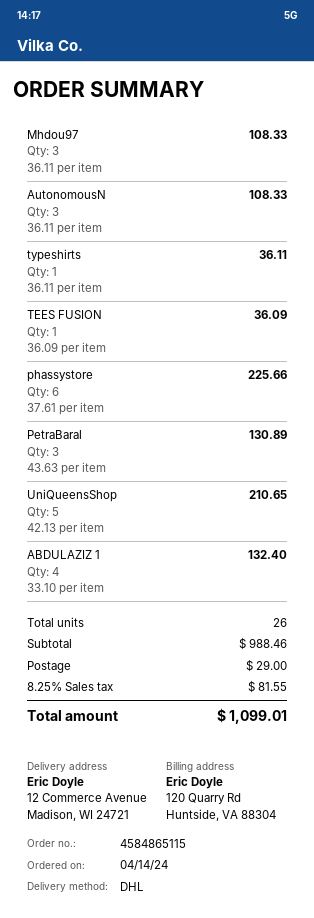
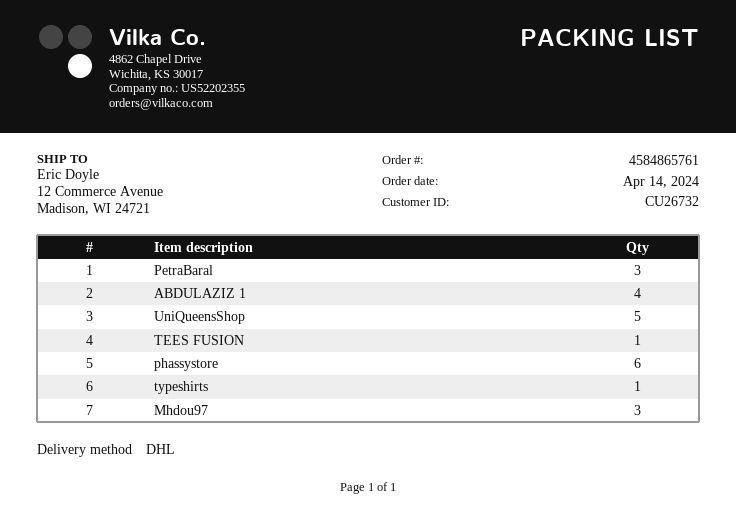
order number: 4584865115 -> 4584865761
AutonomousN: 3 -> none

